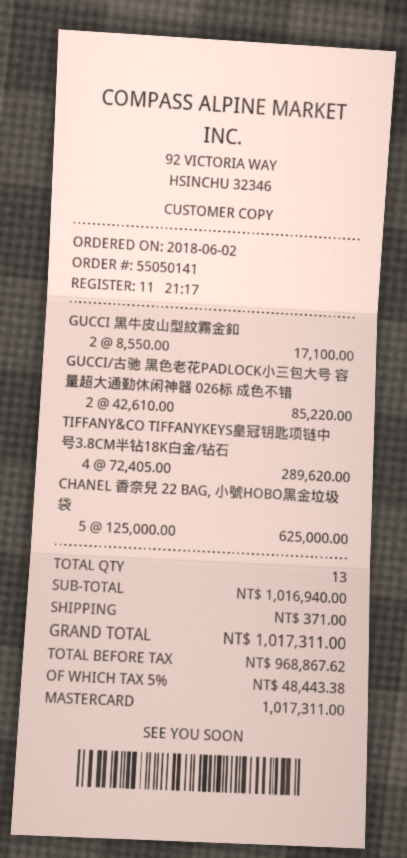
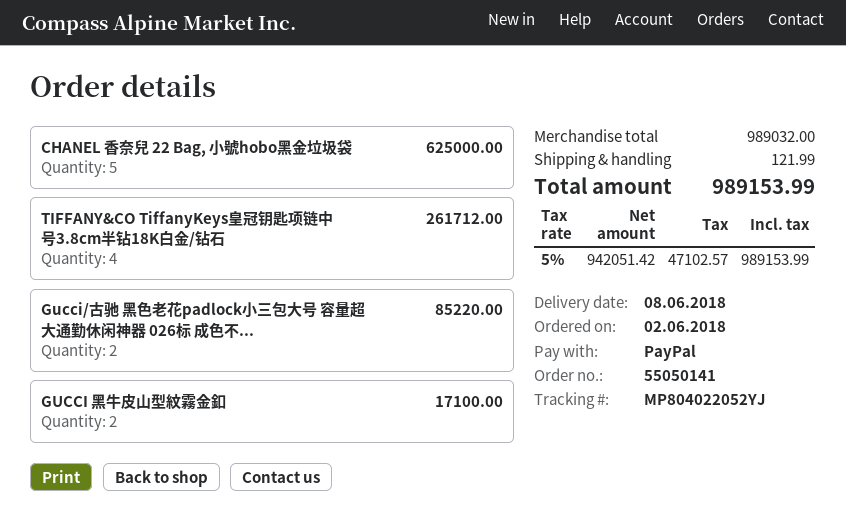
payment method: Mastercard -> PayPal
TIFFANY&CO TIFFANYKEYS皇冠钥匙项链中号3.8CM半钻18K白金/钻石: 4 for 289620.00 -> 4 for 261712.00
subtotal: 1016940.00 -> 989032.00
shipping: 371.00 -> 121.99
net: 968867.62 -> 942051.42
tax: 5% = 48443.38 -> 5% = 47102.57
total: 1017311.00 -> 989153.99

